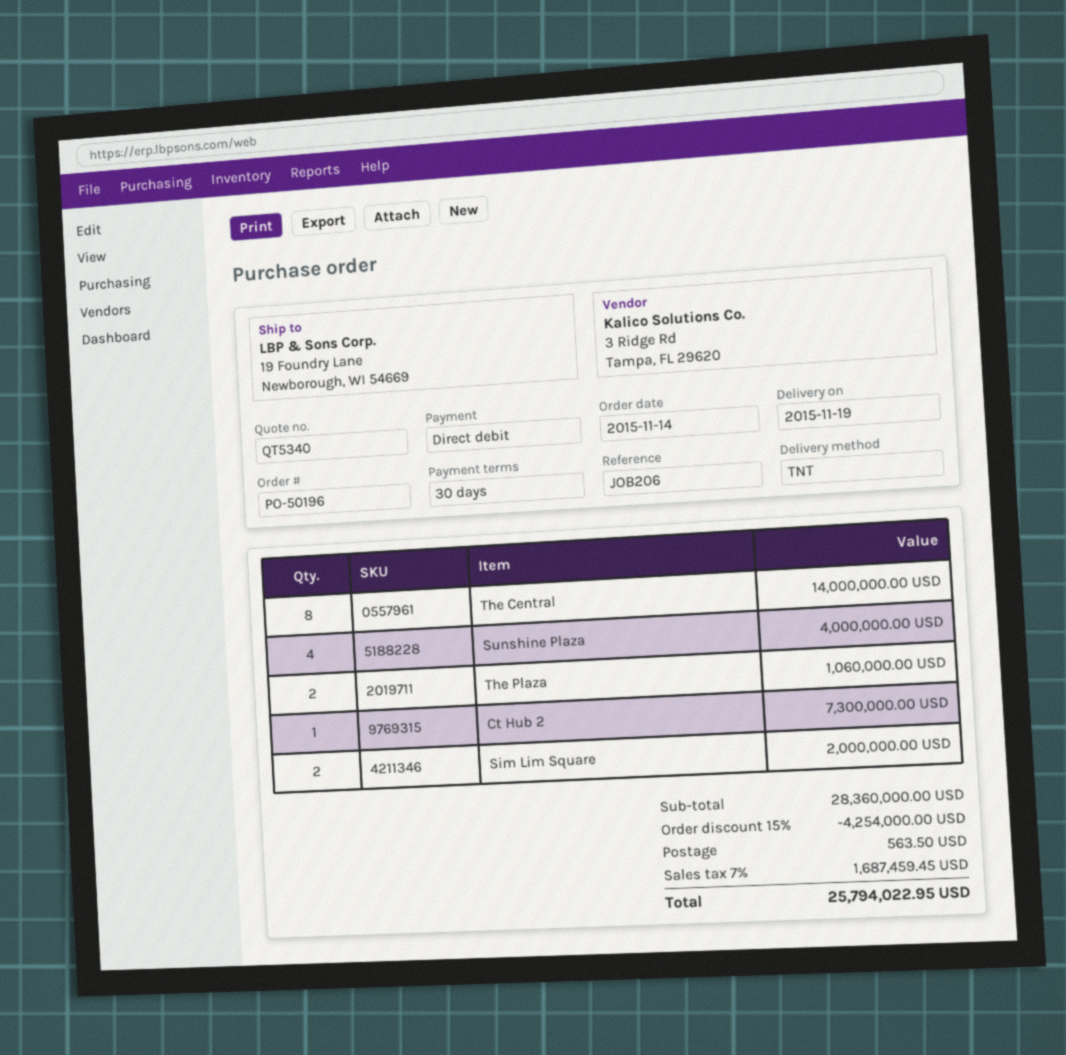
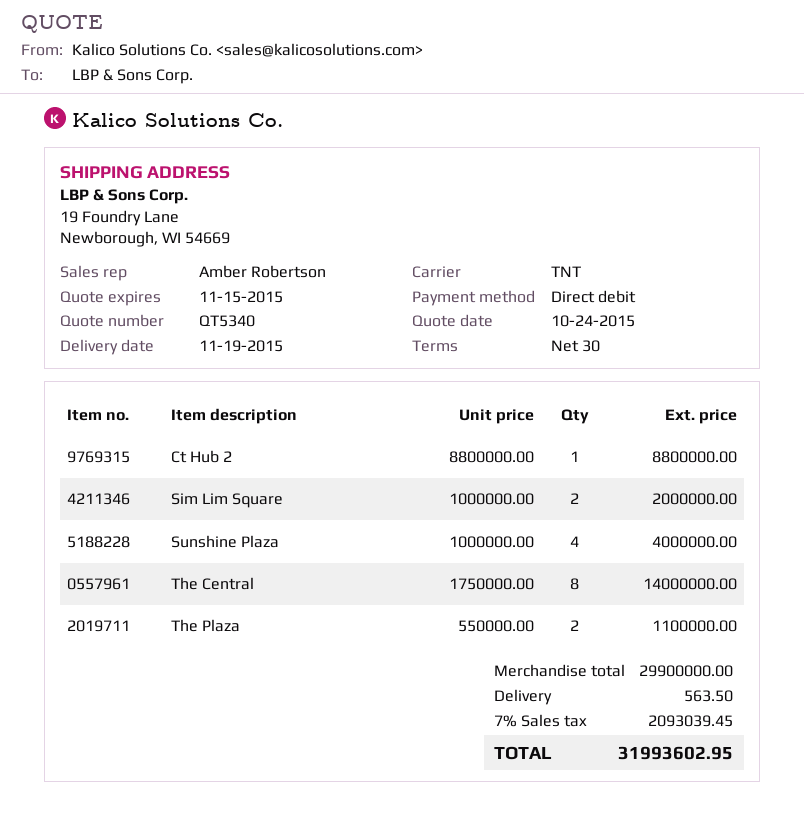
The Plaza: 2 for 1060000.00 -> 2 for 1100000.00
Ct Hub 2: 1 for 7300000.00 -> 1 for 8800000.00
subtotal: 28360000.00 -> 29900000.00
discount: 15% = 4254000.00 -> none
tax: 7% = 1687459.45 -> 7% = 2093039.45
total: 25794022.95 -> 31993602.95

